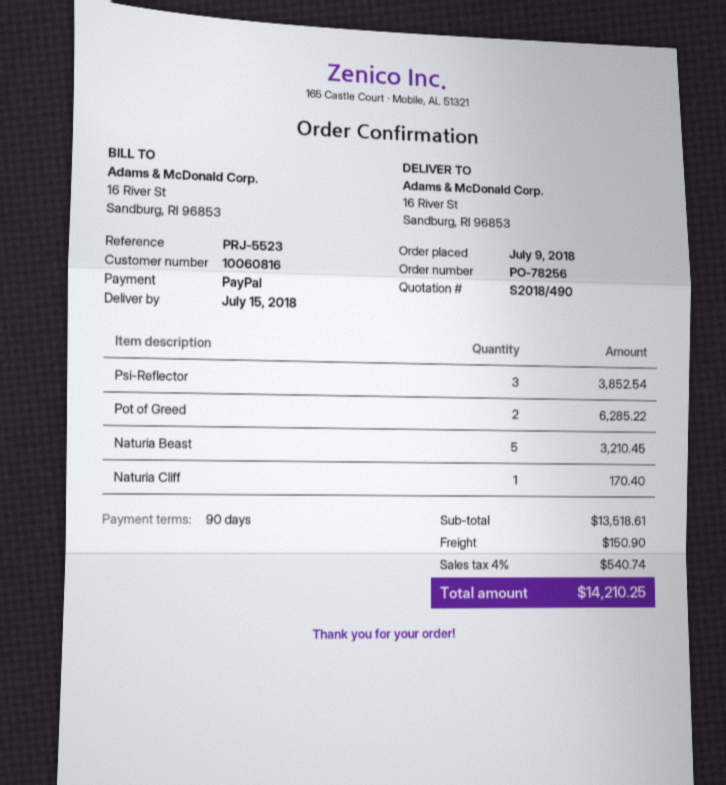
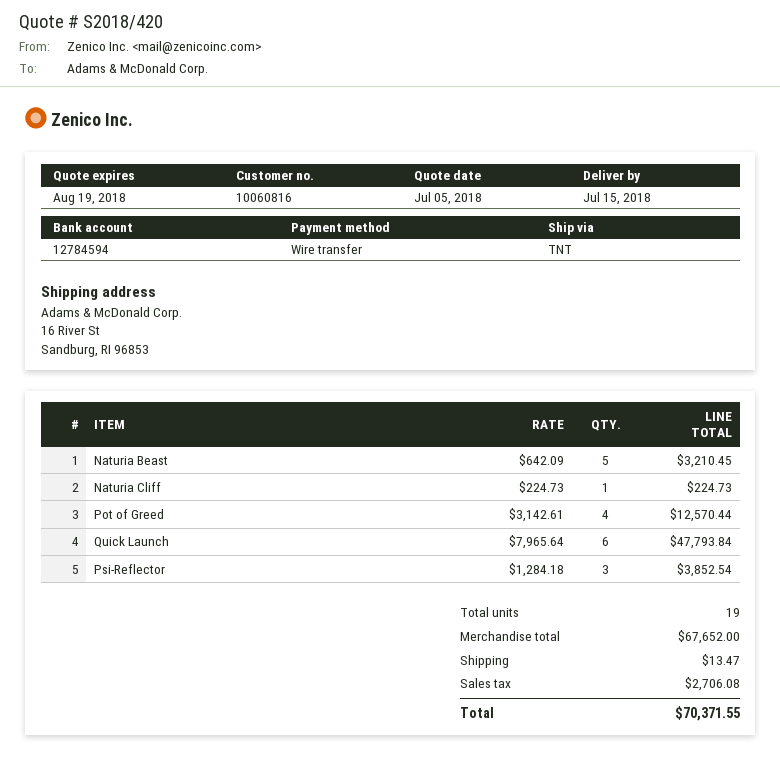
quote number: S2018/490 -> S2018/420
payment method: PayPal -> bank transfer
Pot of Greed: 2 for 6285.22 -> 4 for 12570.44
Naturia Cliff: 1 for 170.40 -> 1 for 224.73
Quick Launch: none -> 6 for 47793.84
subtotal: 13518.61 -> 67652.00
shipping: 150.90 -> 13.47
tax: 540.74 -> 2706.08
total: 14210.25 -> 70371.55

